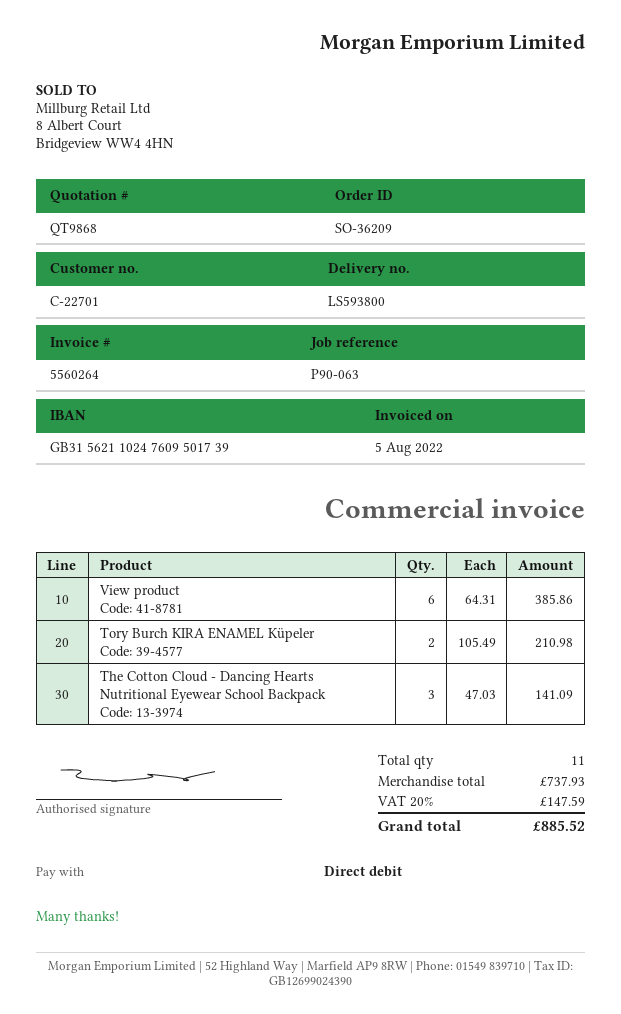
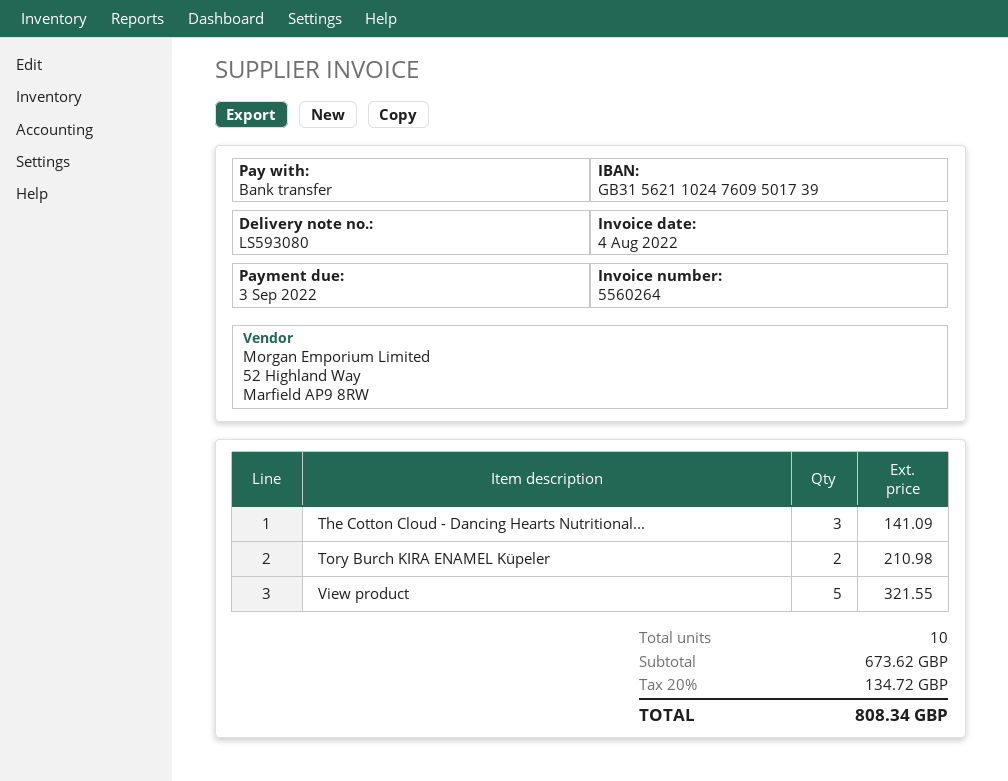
delivery note number: LS593800 -> LS593080
invoice date: 2022-08-05 -> 2022-08-04
payment method: direct debit -> bank transfer
View product: 6 for 385.86 -> 5 for 321.55
total quantity: 11 -> 10
subtotal: 737.93 -> 673.62
tax: 20% = 147.59 -> 20% = 134.72
total: 885.52 -> 808.34

